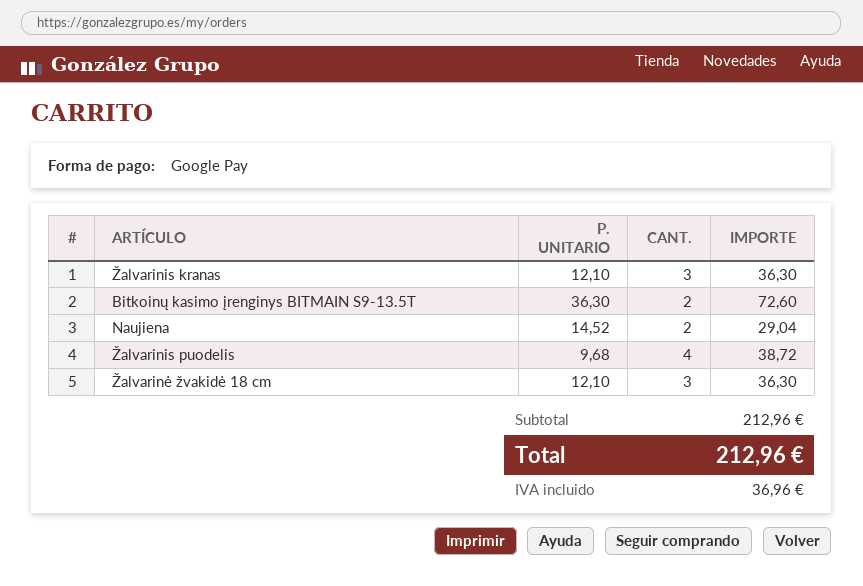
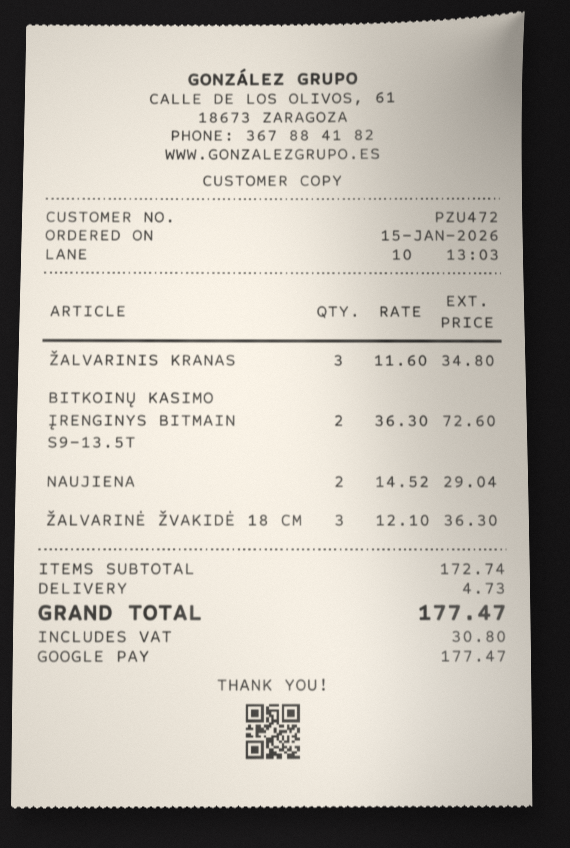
Žalvarinis kranas: 3 x 12.10 = 36.30 -> 3 x 11.60 = 34.80
Žalvarinis puodelis: 4 x 9.68 = 38.72 -> none
subtotal: 212.96 -> 172.74
shipping: none -> 4.73
tax: 36.96 -> 30.80
total: 212.96 -> 177.47

